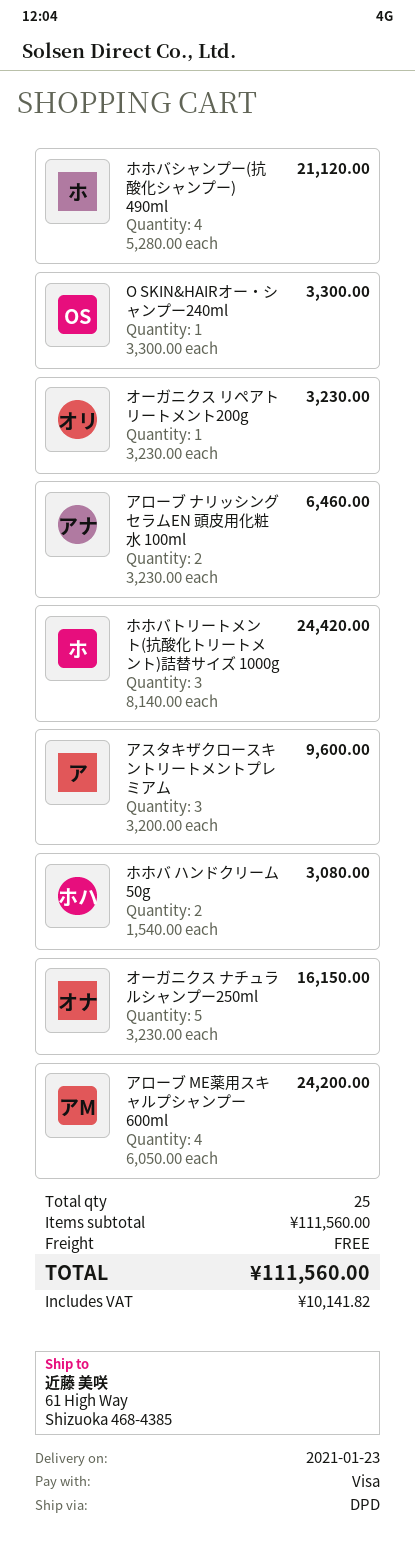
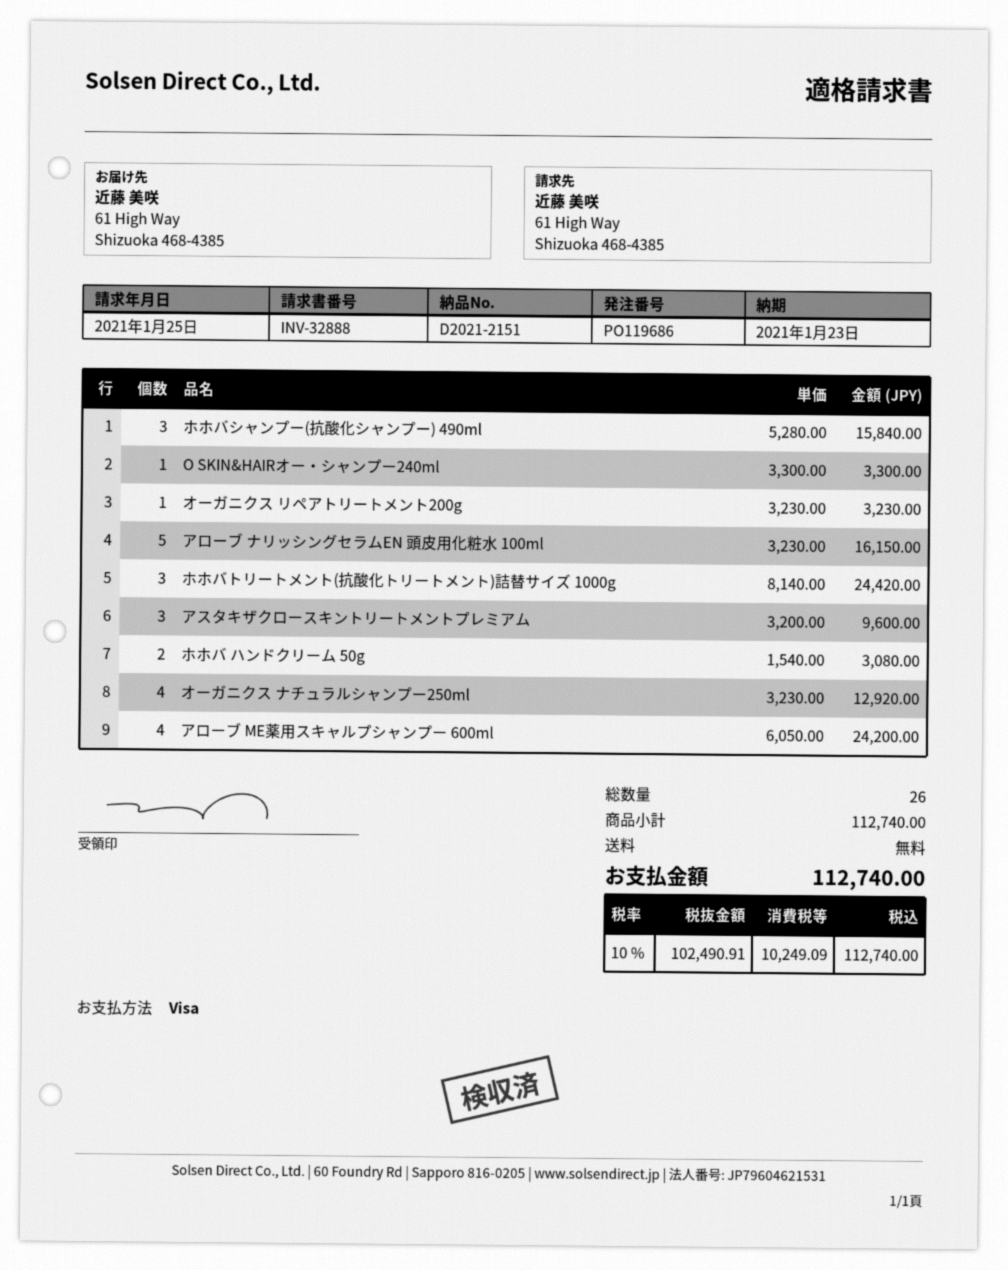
ホホバシャンプー(抗酸化シャンプー) 490ml: 4 x 5280.00 = 21120.00 -> 3 x 5280.00 = 15840.00
アローブ ナリッシングセラムEN 頭皮用化粧水 100ml: 2 x 3230.00 = 6460.00 -> 5 x 3230.00 = 16150.00
オーガニクス ナチュラルシャンプー250ml: 5 x 3230.00 = 16150.00 -> 4 x 3230.00 = 12920.00
total quantity: 25 -> 26
subtotal: 111560.00 -> 112740.00
tax: 10141.82 -> 10249.09
total: 111560.00 -> 112740.00

